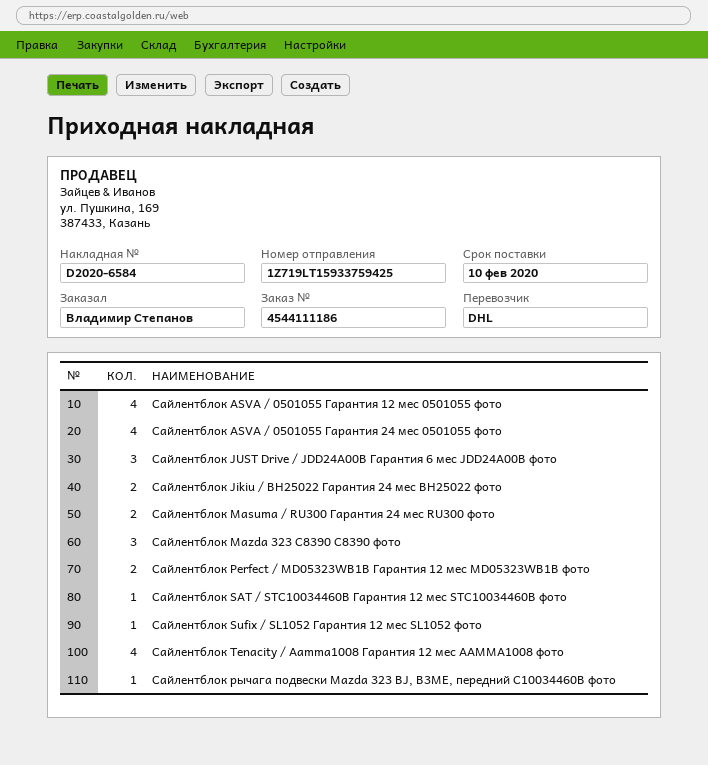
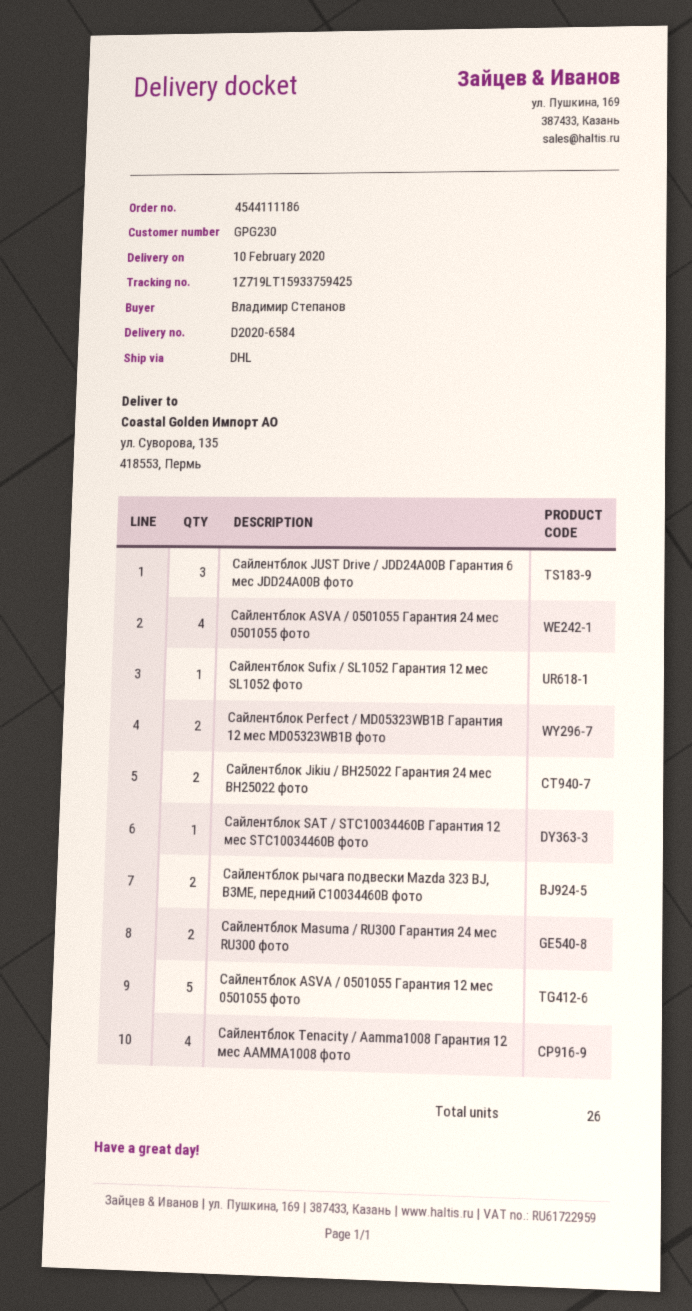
Сайлентблок ASVA / 0501055 Гарантия 12 мес 0501055 фото: 4 -> 5
Сайлентблок Mazda 323 C8390 C8390 фото: 3 -> none
Сайлентблок рычага подвески Mazda 323 BJ, B3ME, передний C10034460B фото: 1 -> 2

